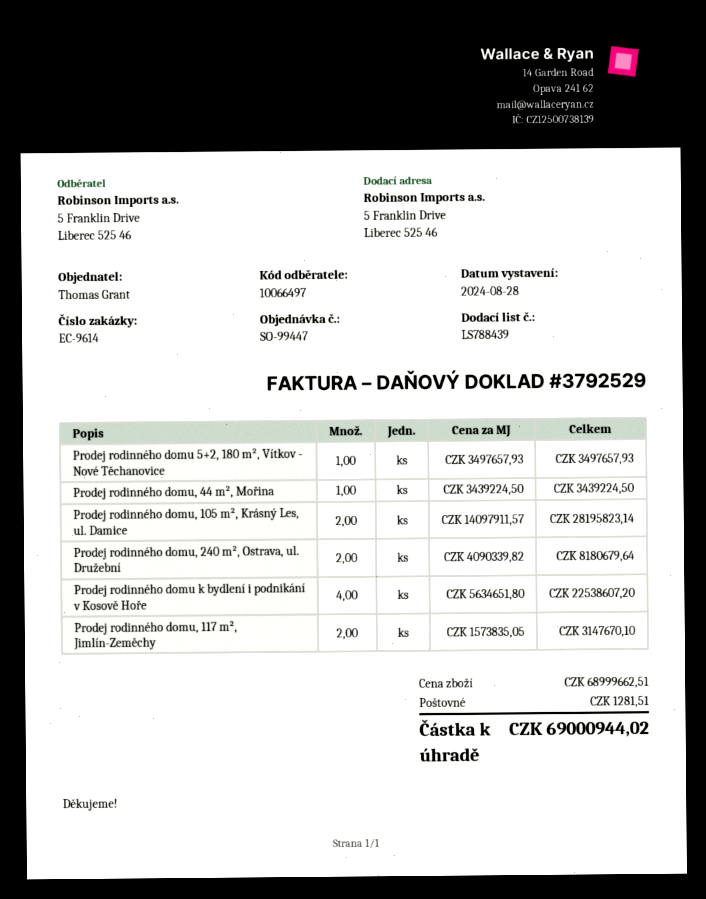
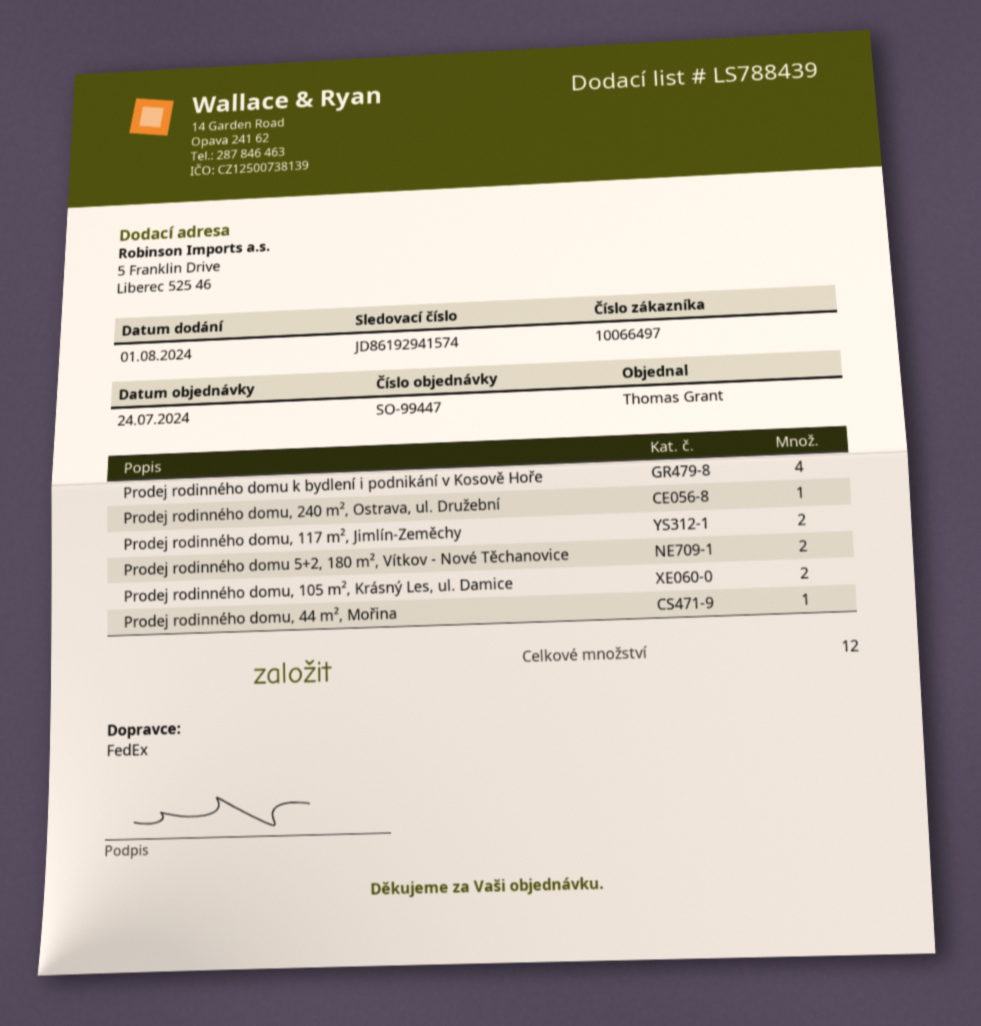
Prodej rodinného domu 5+2, 180 m², Vítkov - Nové Těchanovice: 1 -> 2
Prodej rodinného domu, 240 m², Ostrava, ul. Družební: 2 -> 1

